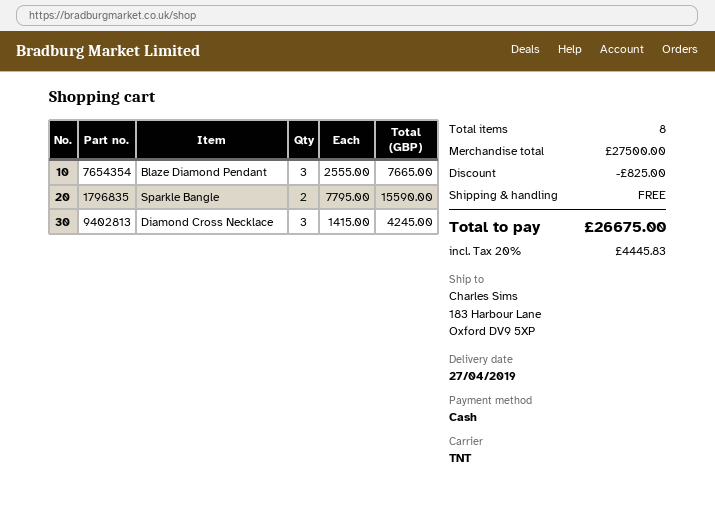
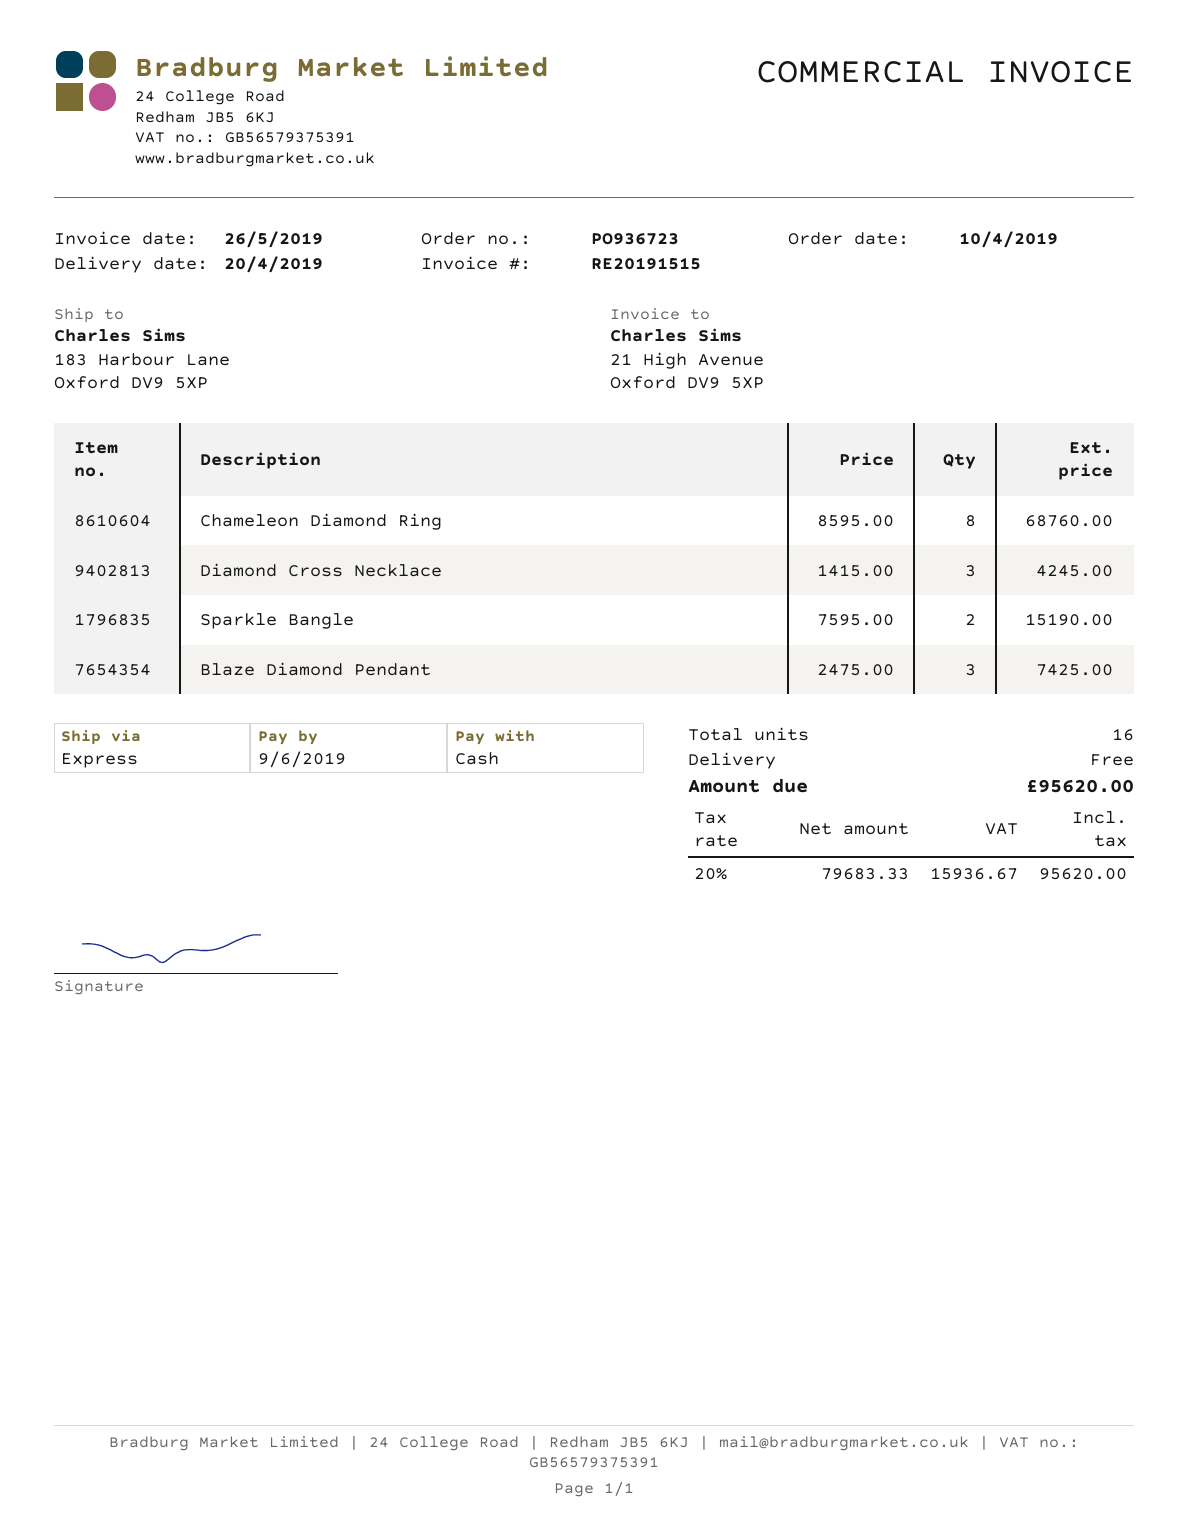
delivery date: 2019-04-27 -> 2019-04-20
shipping method: TNT -> express
Blaze Diamond Pendant: 3 x 2555.00 = 7665.00 -> 3 x 2475.00 = 7425.00
Sparkle Bangle: 2 x 7795.00 = 15590.00 -> 2 x 7595.00 = 15190.00
Chameleon Diamond Ring: none -> 8 x 8595.00 = 68760.00
total quantity: 8 -> 16
discount: 825.00 -> none
tax: 20% = 4445.83 -> 20% = 15936.67
total: 26675.00 -> 95620.00

